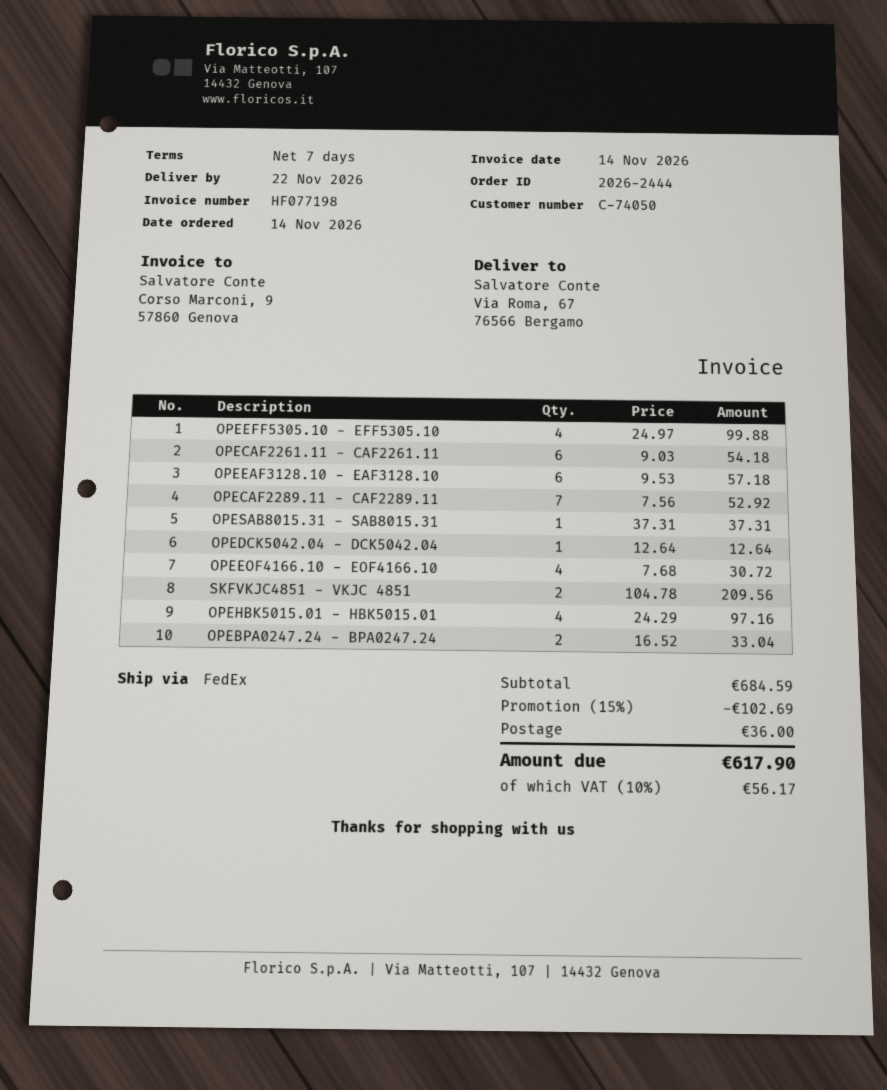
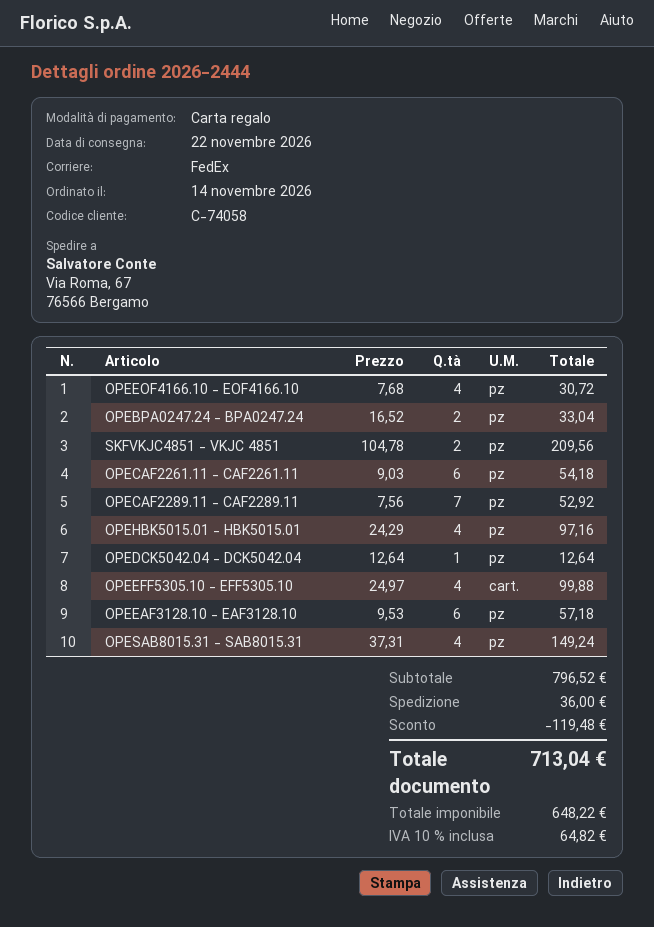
customer number: C-74050 -> C-74058
OPESAB8015.31 - SAB8015.31: 1 x 37.31 = 37.31 -> 4 x 37.31 = 149.24
subtotal: 684.59 -> 796.52
discount: 102.69 -> 119.48
tax: 10% = 56.17 -> 10% = 64.82
total: 617.90 -> 713.04

